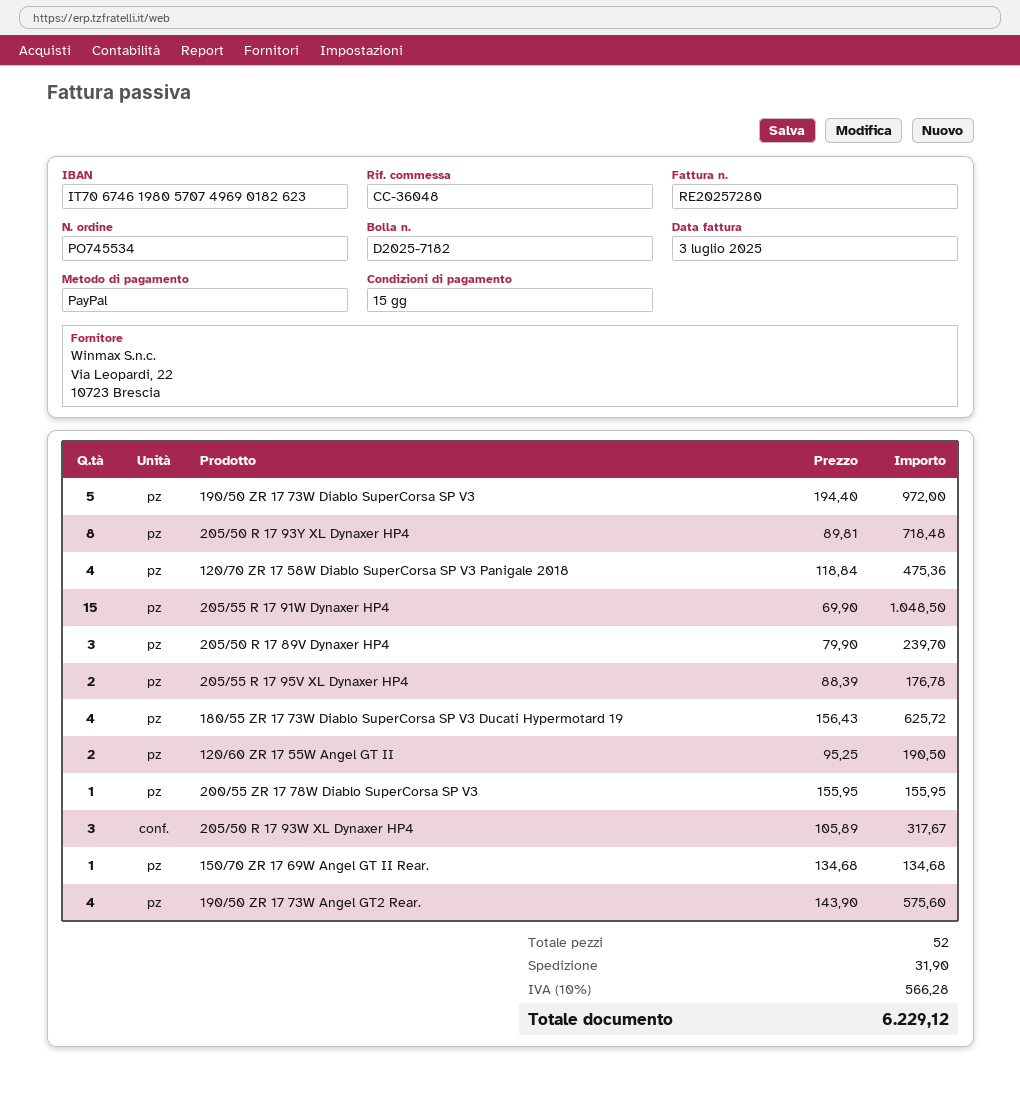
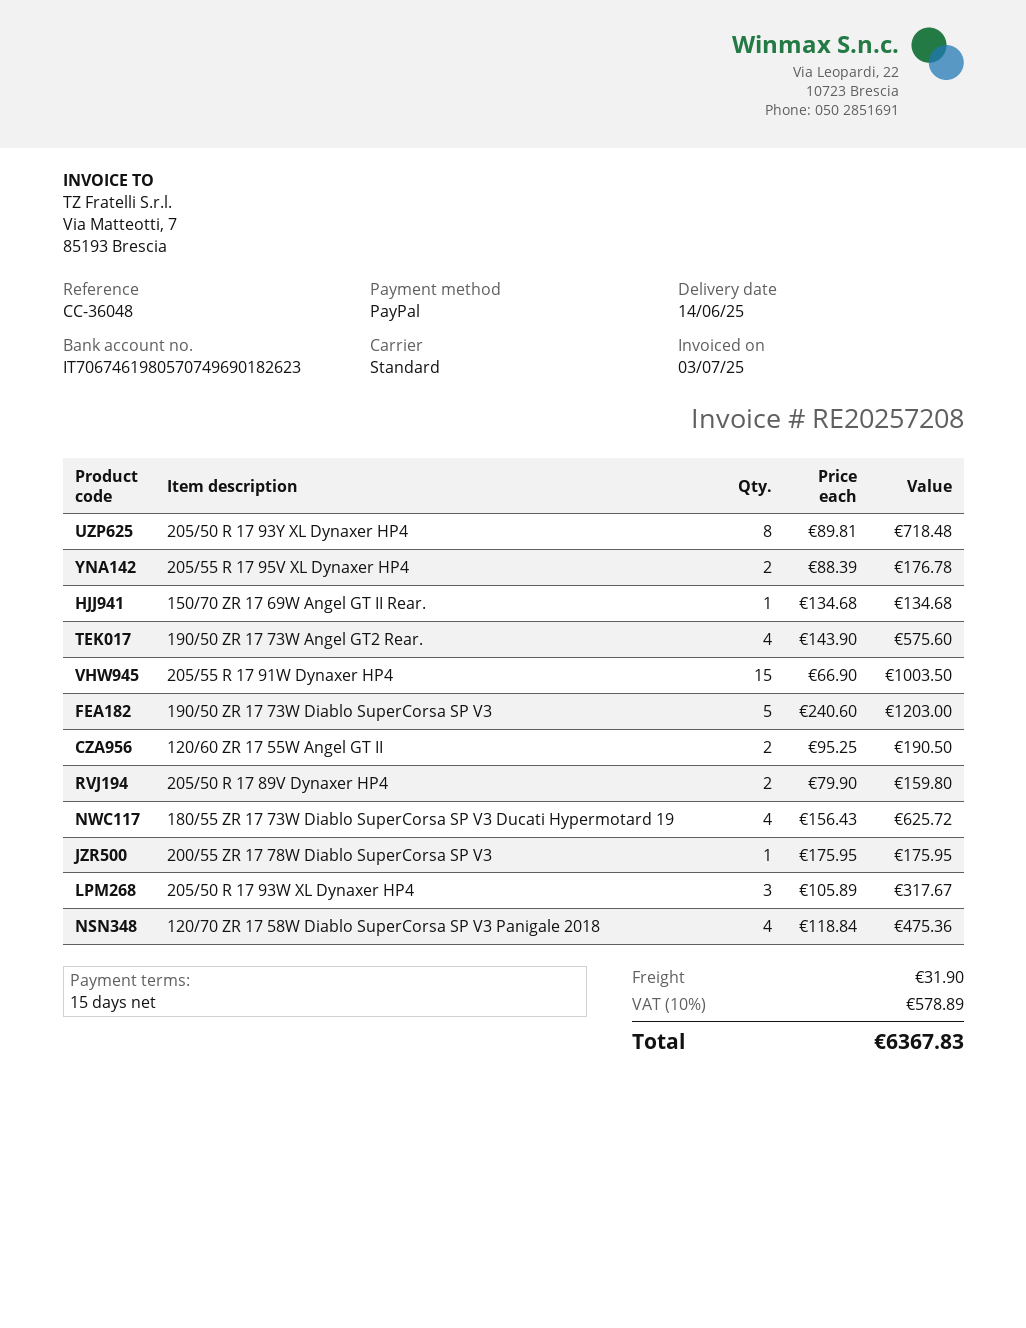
invoice number: RE20257280 -> RE20257208
190/50 ZR 17 73W Diablo SuperCorsa SP V3: 5 x 194.40 = 972.00 -> 5 x 240.60 = 1203.00
205/55 R 17 91W Dynaxer HP4: 15 x 69.90 = 1048.50 -> 15 x 66.90 = 1003.50
205/50 R 17 89V Dynaxer HP4: 3 x 79.90 = 239.70 -> 2 x 79.90 = 159.80
200/55 ZR 17 78W Diablo SuperCorsa SP V3: 1 x 155.95 = 155.95 -> 1 x 175.95 = 175.95
tax: 10% = 566.28 -> 10% = 578.89
total: 6229.12 -> 6367.83

